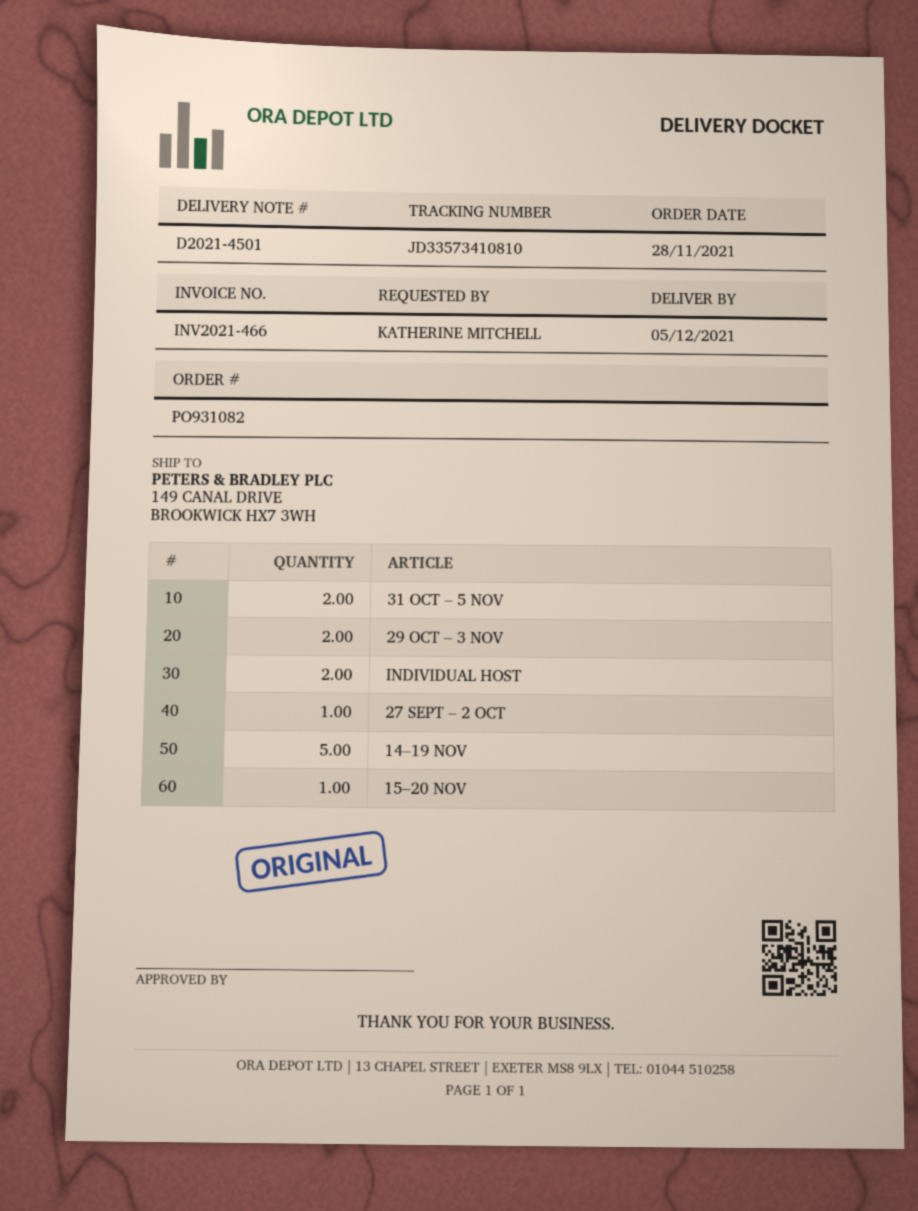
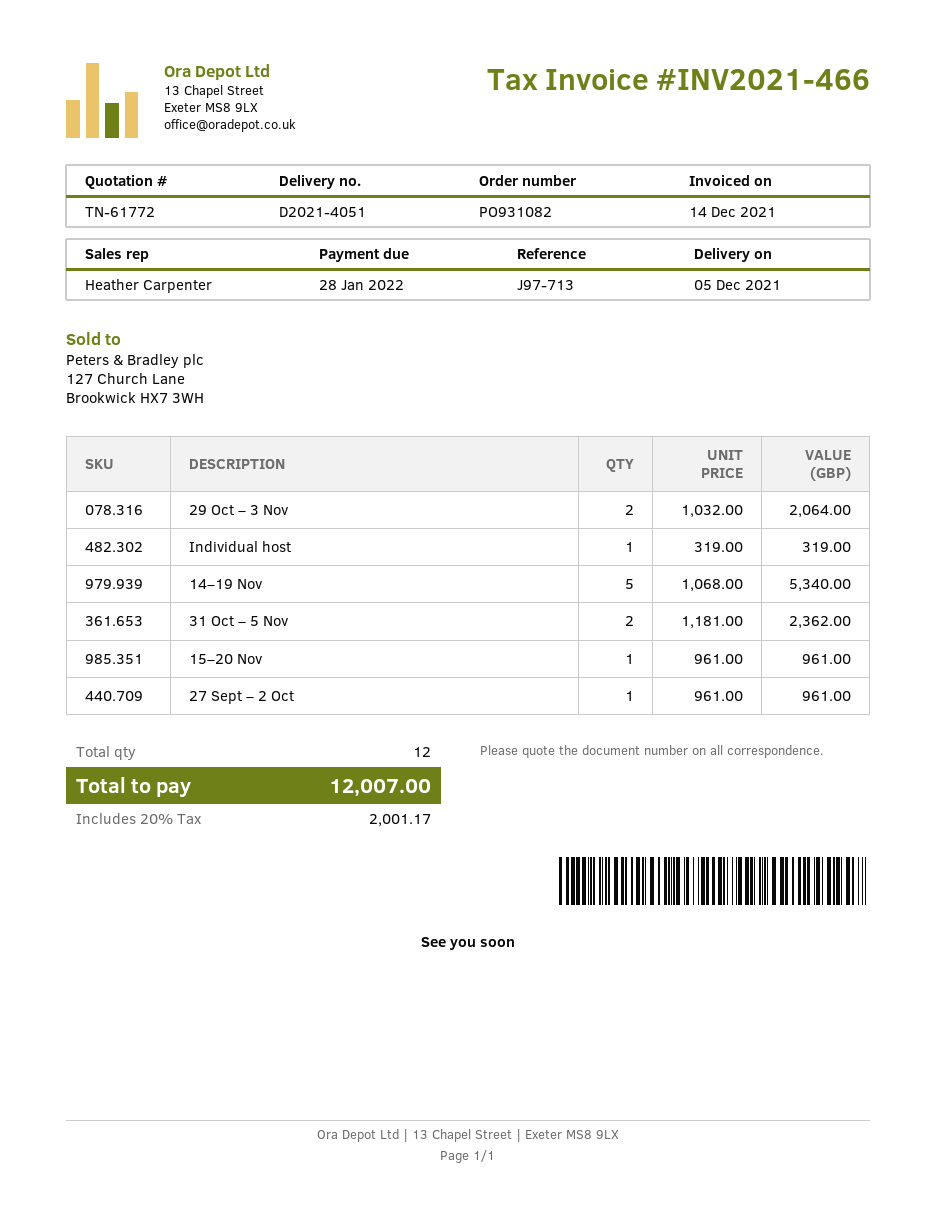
delivery note number: D2021-4501 -> D2021-4051
INDIVIDUAL HOST: 2 -> 1

